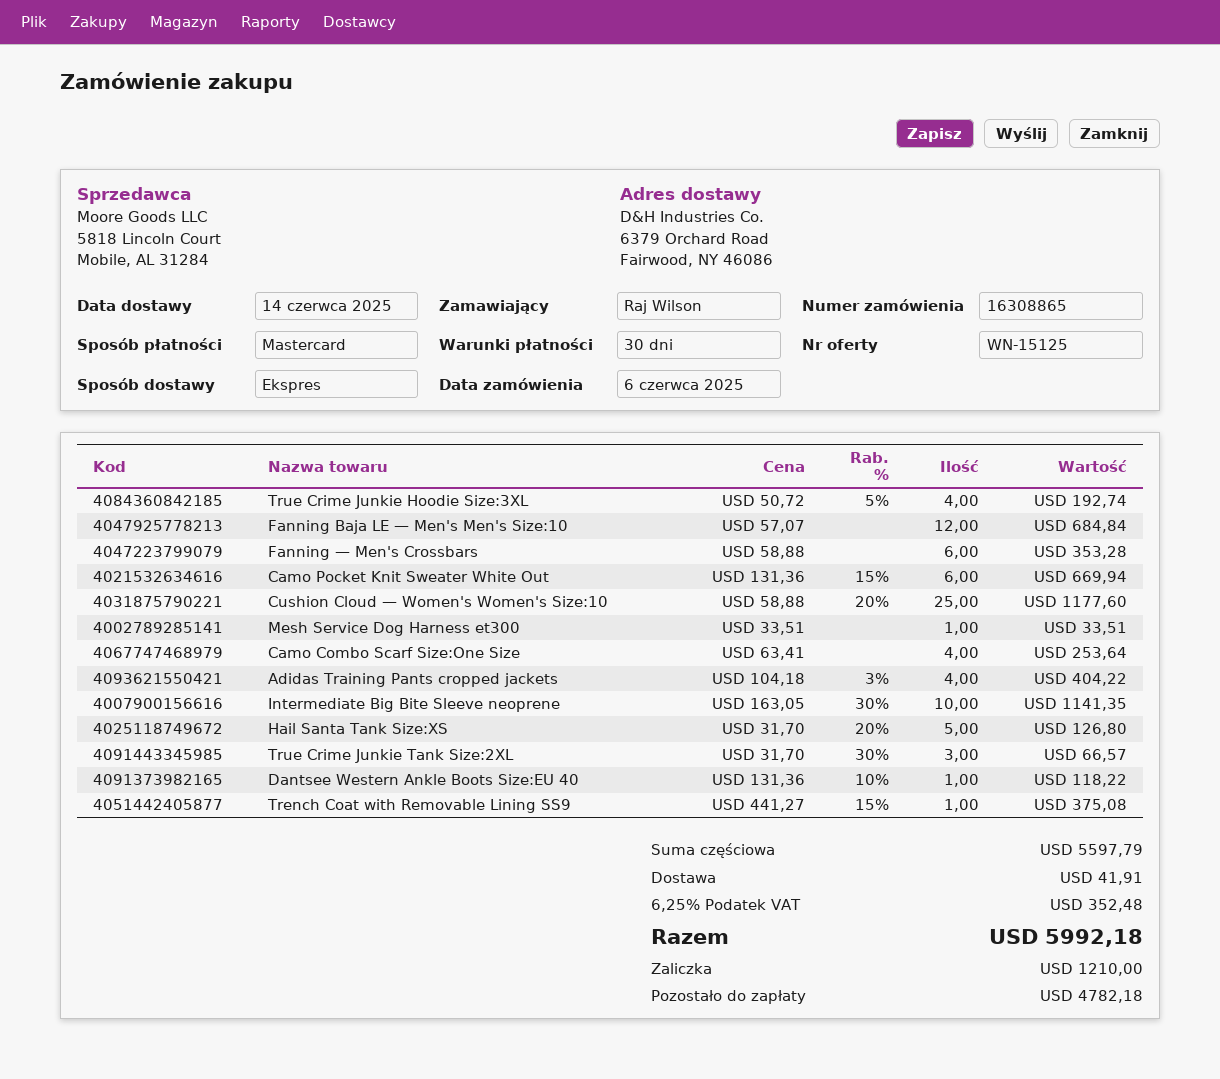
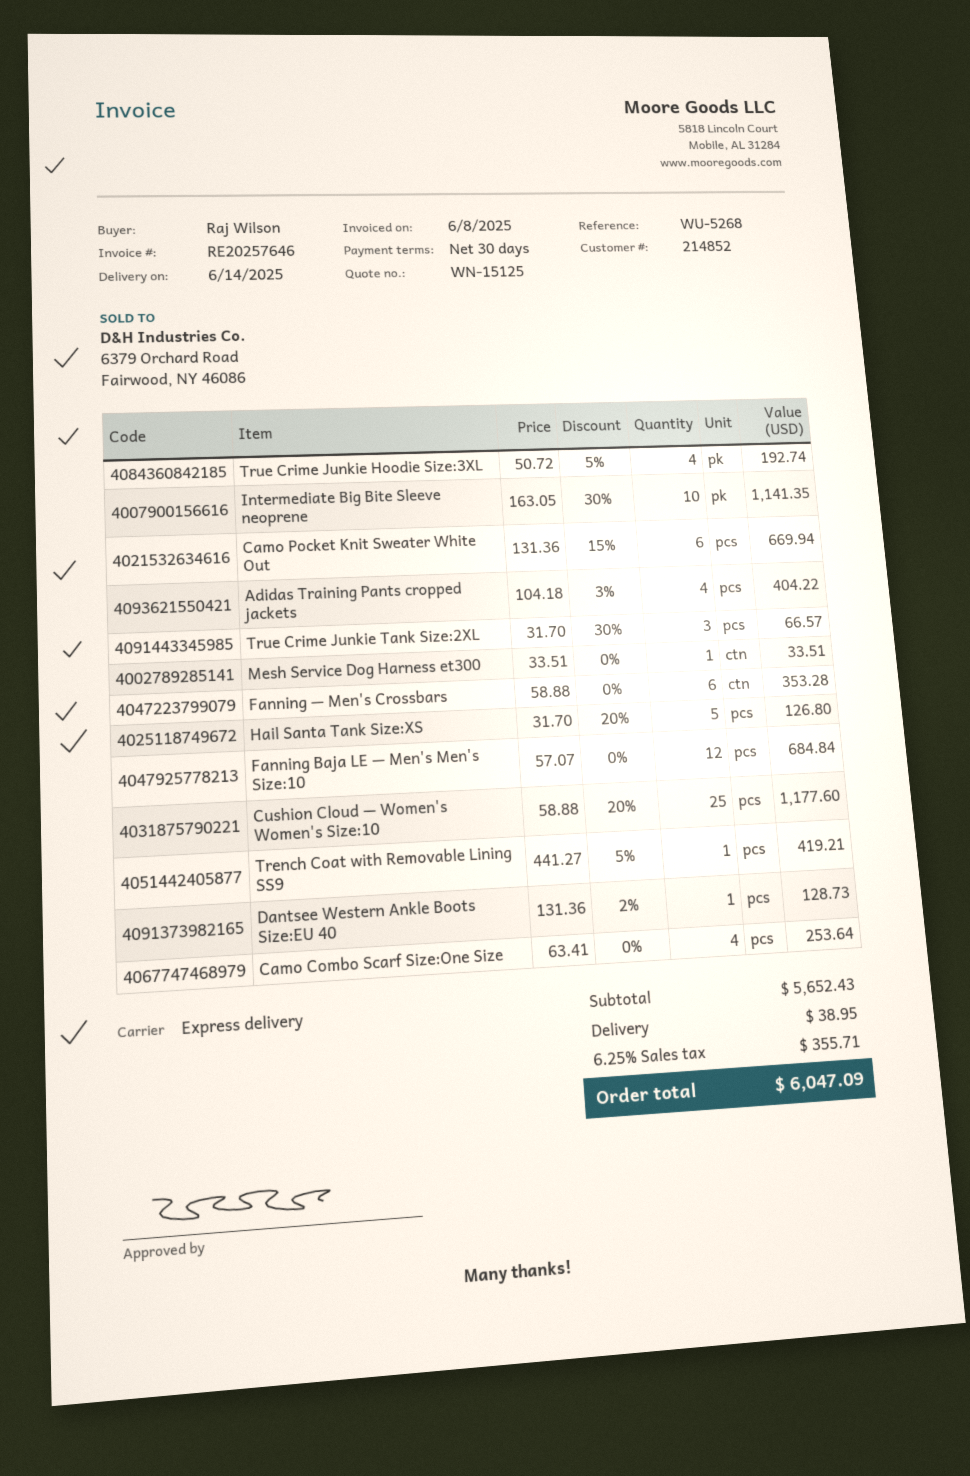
Dantsee Western Ankle Boots Size:EU 40: 1 x 131.36 - 10% = 118.22 -> 1 x 131.36 - 2% = 128.73
Trench Coat with Removable Lining SS9: 1 x 441.27 - 15% = 375.08 -> 1 x 441.27 - 5% = 419.21
subtotal: 5597.79 -> 5652.43
shipping: 41.91 -> 38.95
tax: 6.25% = 352.48 -> 6.25% = 355.71
total: 5992.18 -> 6047.09

